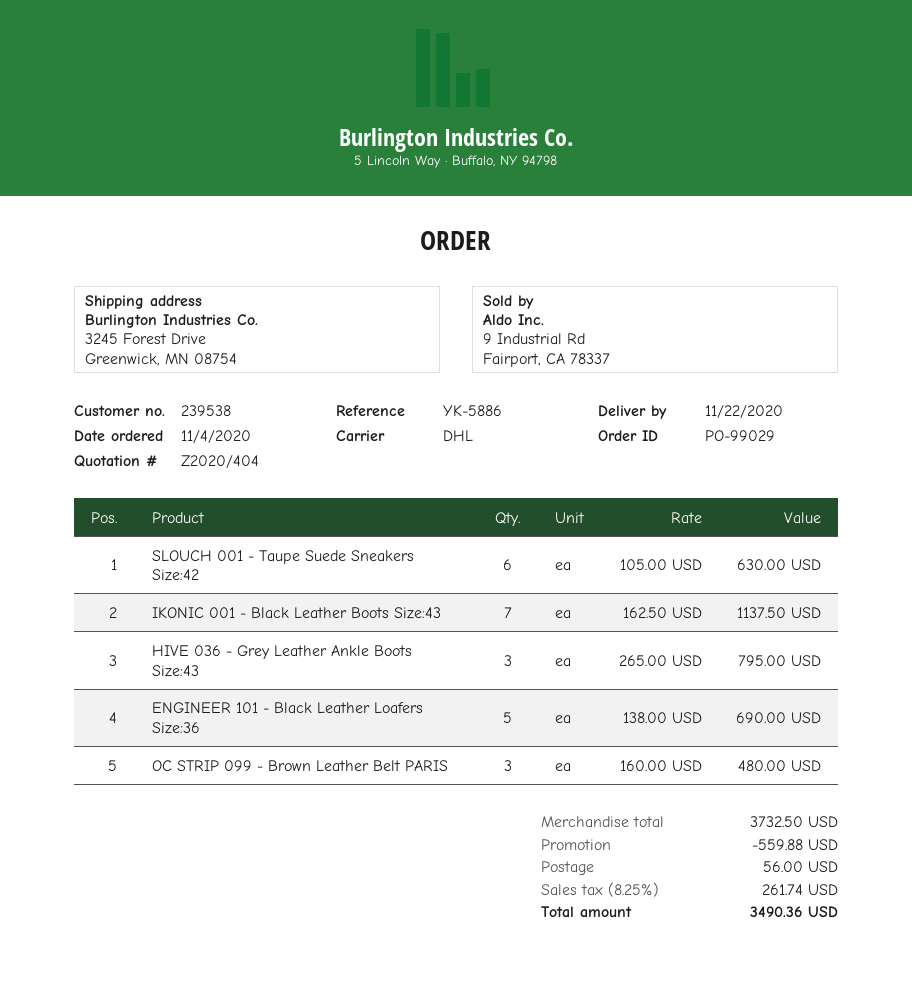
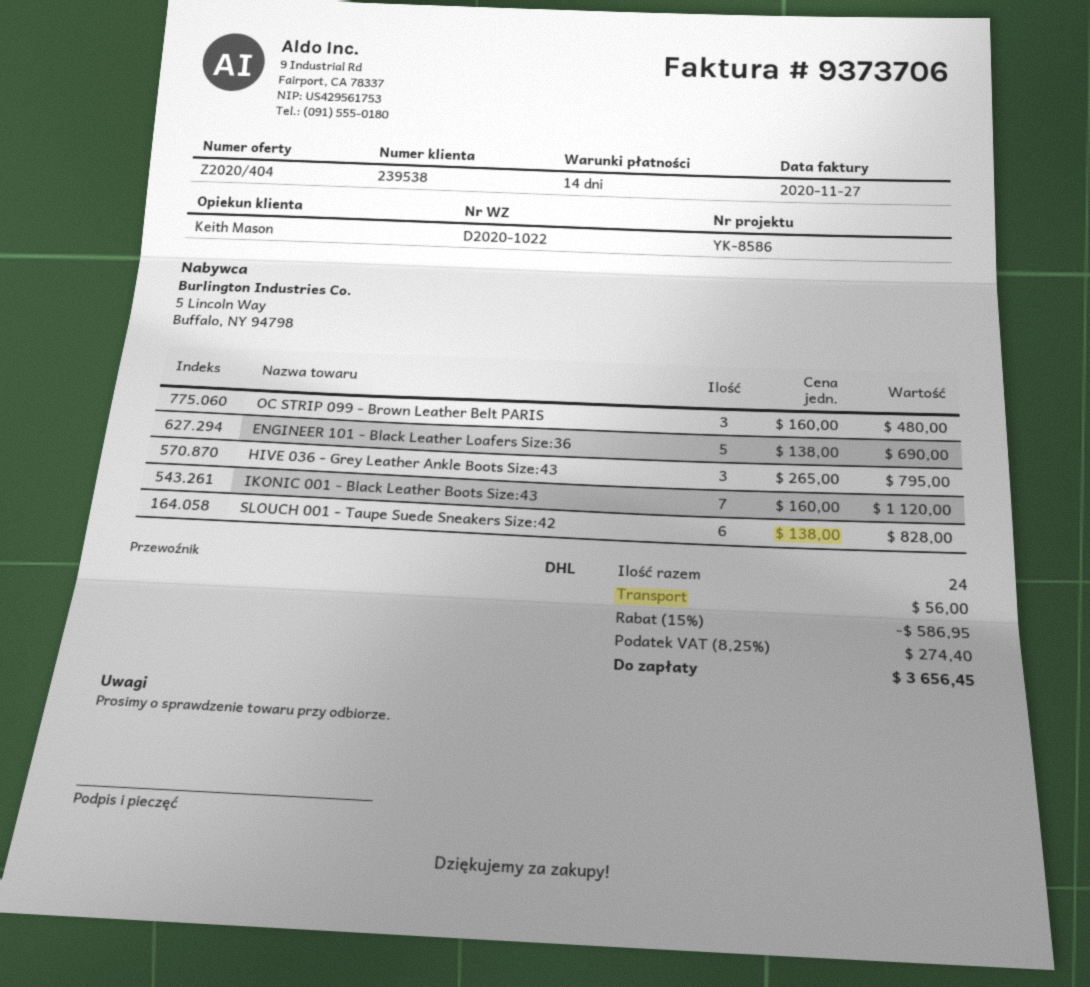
reference: YK-5886 -> YK-8586
SLOUCH 001 - Taupe Suede Sneakers Size:42: 6 x 105.00 = 630.00 -> 6 x 138.00 = 828.00
IKONIC 001 - Black Leather Boots Size:43: 7 x 162.50 = 1137.50 -> 7 x 160.00 = 1120.00
discount: 559.88 -> 586.95
tax: 8.25% = 261.74 -> 8.25% = 274.40
total: 3490.36 -> 3656.45

